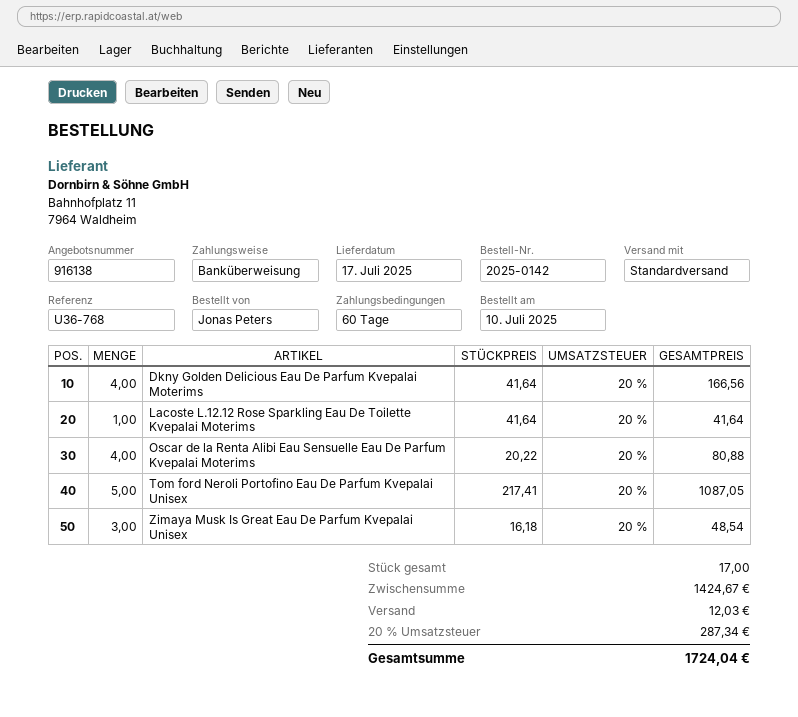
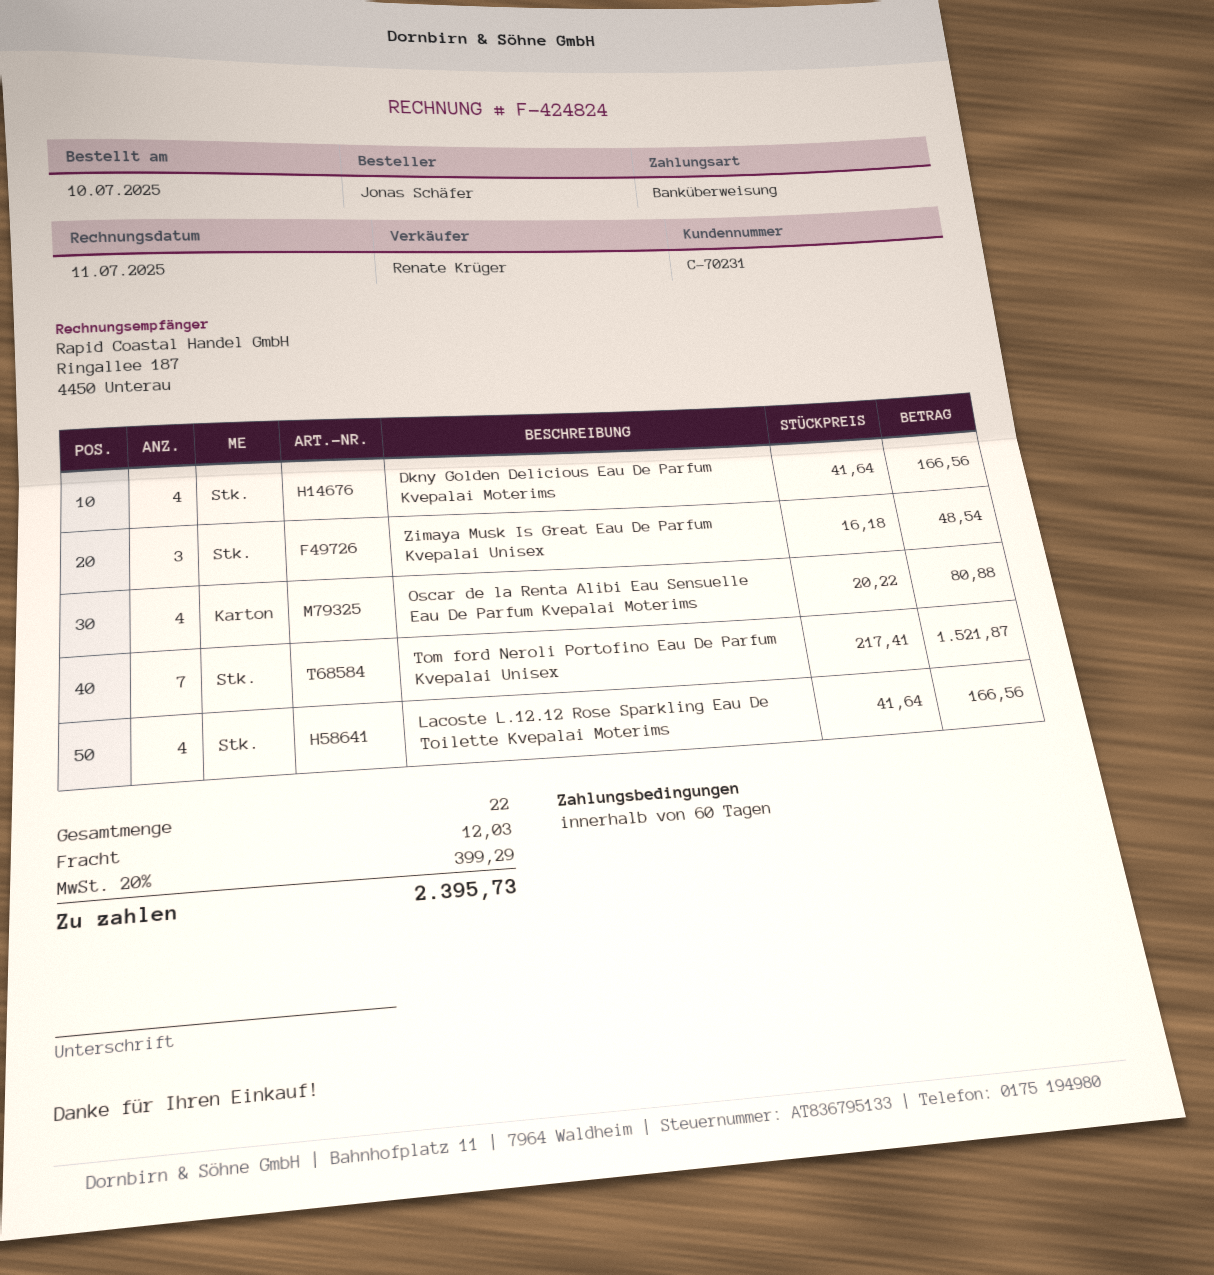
ordered by: Jonas Peters -> Jonas Schäfer
Lacoste L.12.12 Rose Sparkling Eau De Toilette Kvepalai Moterims: 1 x 41.64 = 41.64 -> 4 x 41.64 = 166.56
Tom ford Neroli Portofino Eau De Parfum Kvepalai Unisex: 5 x 217.41 = 1087.05 -> 7 x 217.41 = 1521.87
total quantity: 17 -> 22
tax: 20% = 287.34 -> 20% = 399.29
total: 1724.04 -> 2395.73

